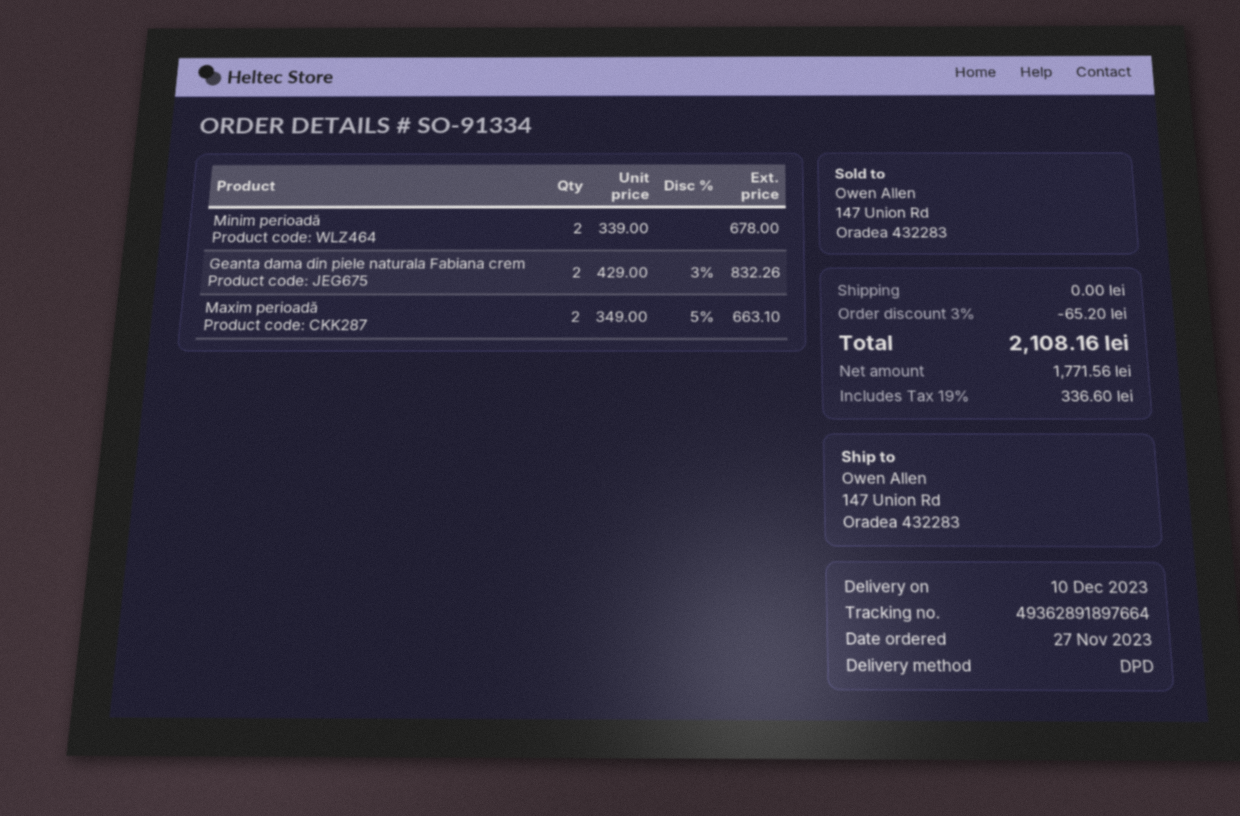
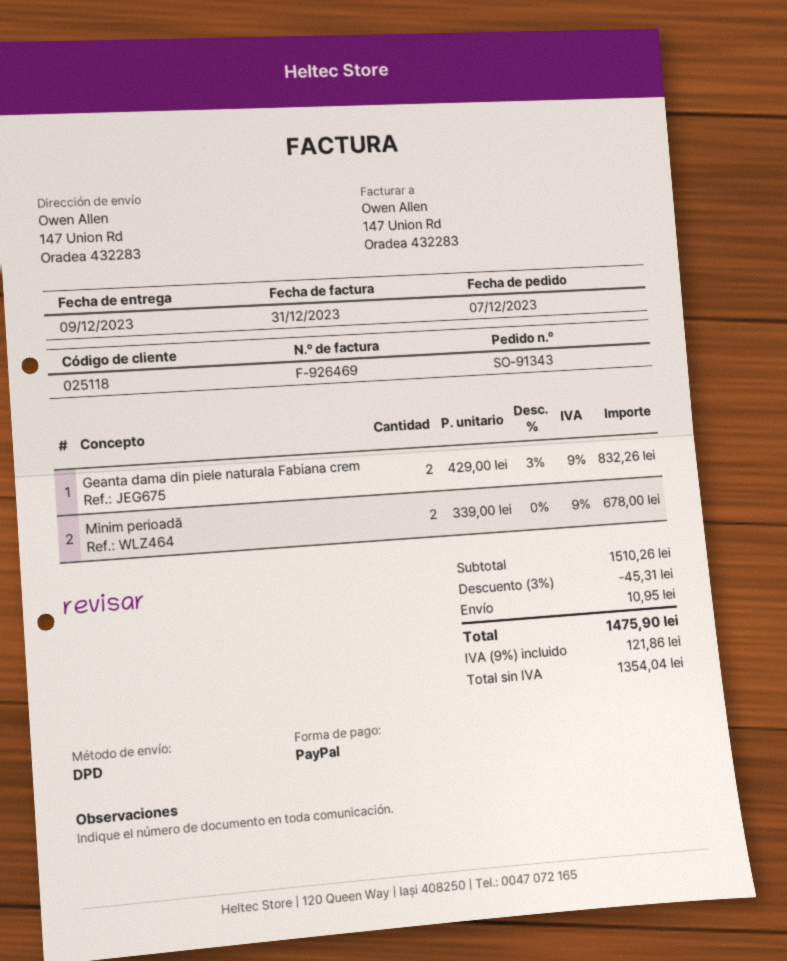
order number: SO-91334 -> SO-91343
order date: 2023-11-27 -> 2023-12-07
delivery date: 2023-12-10 -> 2023-12-09
Maxim perioadă: 2 x 349.00 - 5% = 663.10 -> none
discount: 3% = 65.20 -> 3% = 45.31
shipping: 0.00 -> 10.95
net: 1771.56 -> 1354.04
tax: 19% = 336.60 -> 9% = 121.86
total: 2108.16 -> 1475.90

